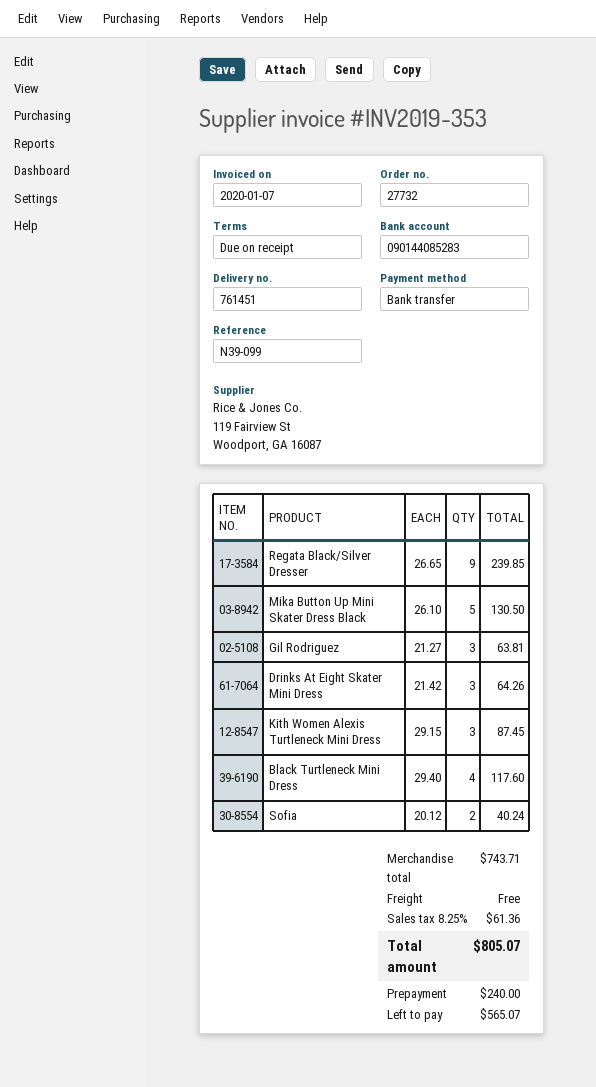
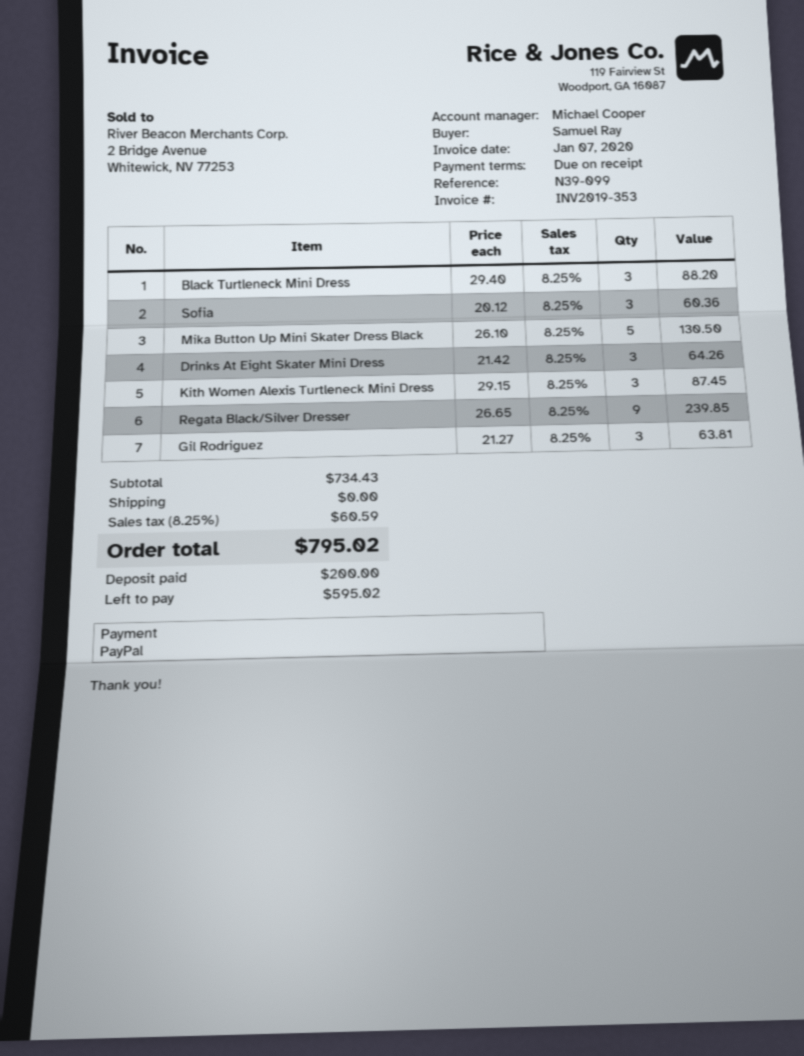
payment method: bank transfer -> PayPal
Black Turtleneck Mini Dress: 4 x 29.40 = 117.60 -> 3 x 29.40 = 88.20
Sofia: 2 x 20.12 = 40.24 -> 3 x 20.12 = 60.36
subtotal: 743.71 -> 734.43
tax: 8.25% = 61.36 -> 8.25% = 60.59
total: 805.07 -> 795.02
deposit: 240.00 -> 200.00
balance: 565.07 -> 595.02

